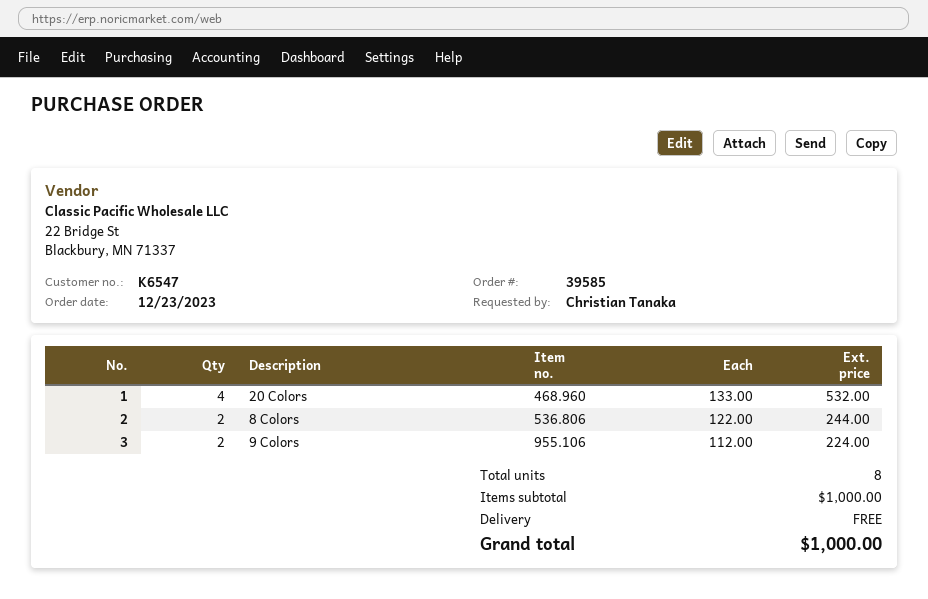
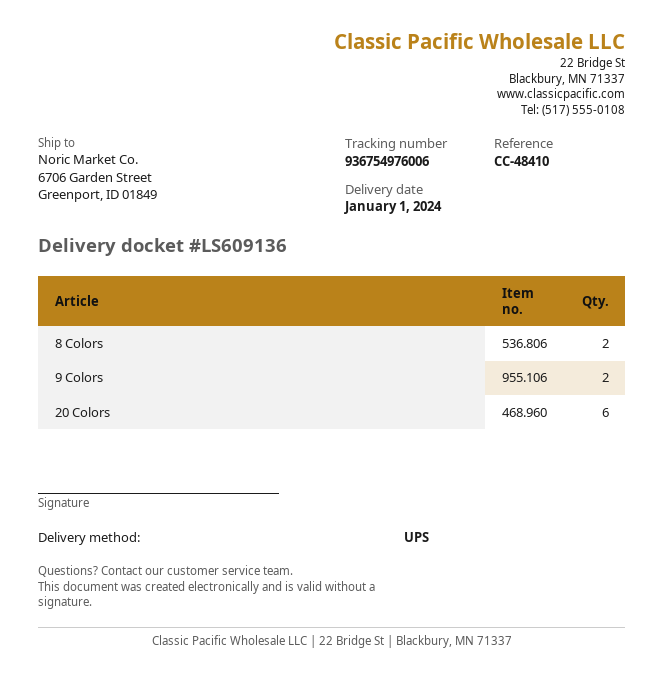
20 Colors: 4 -> 6

